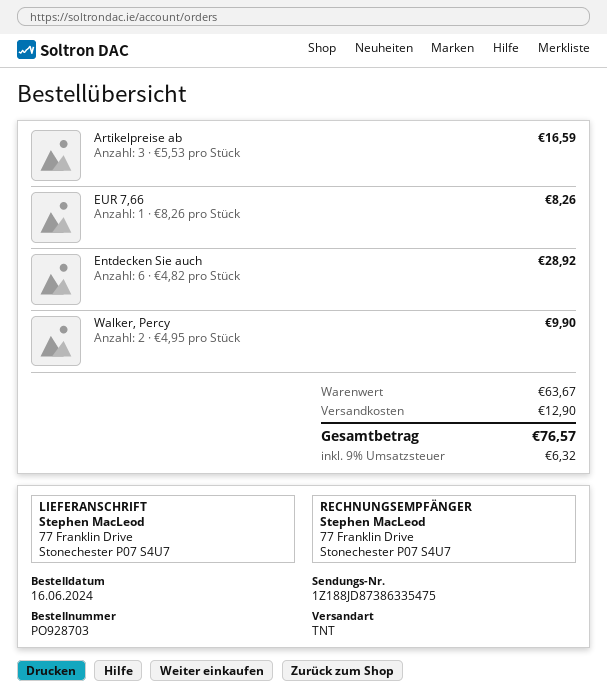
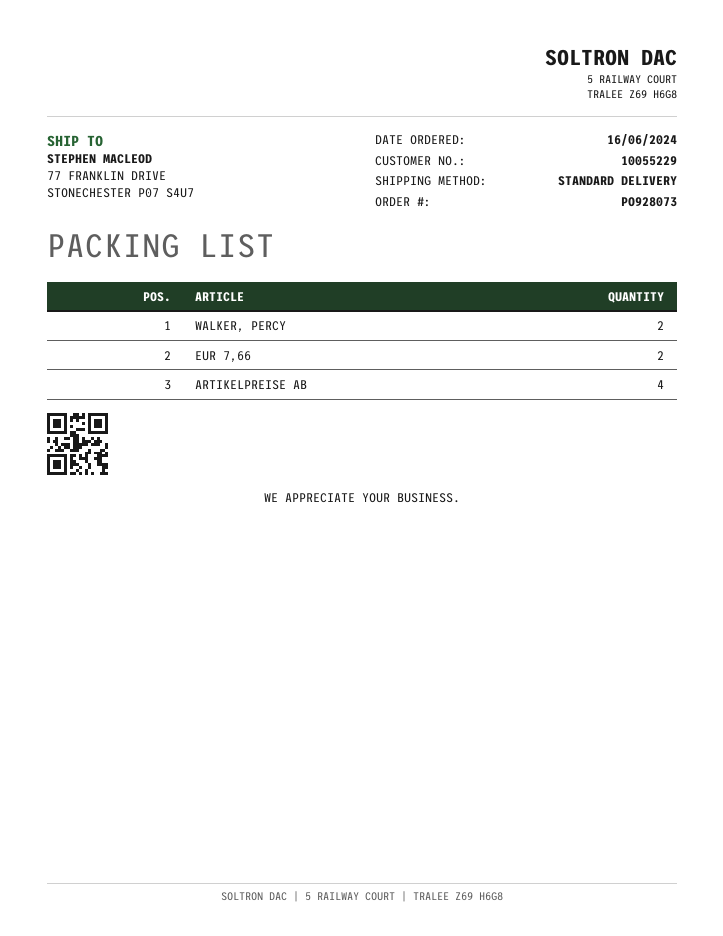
order number: PO928703 -> PO928073
shipping method: TNT -> standard
Artikelpreise ab: 3 -> 4
EUR 7,66: 1 -> 2
Entdecken Sie auch: 6 -> none

